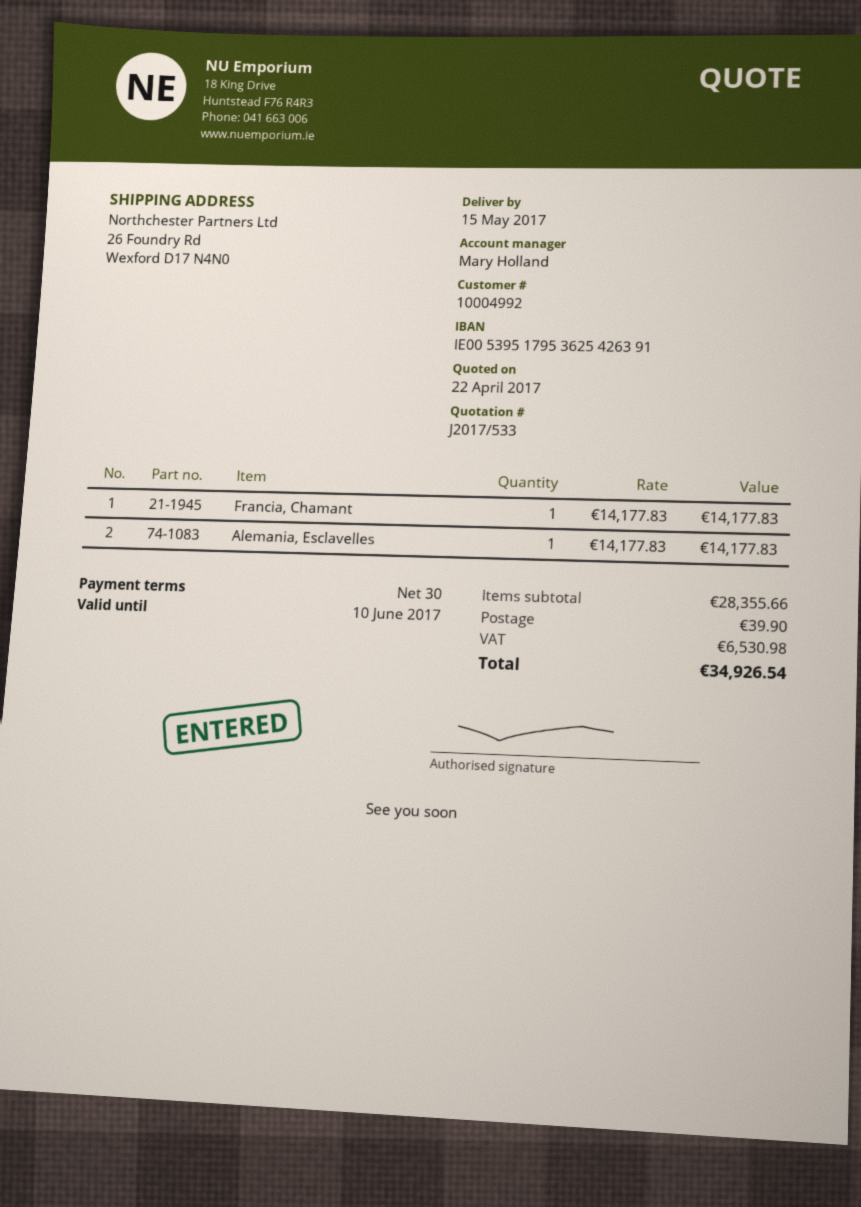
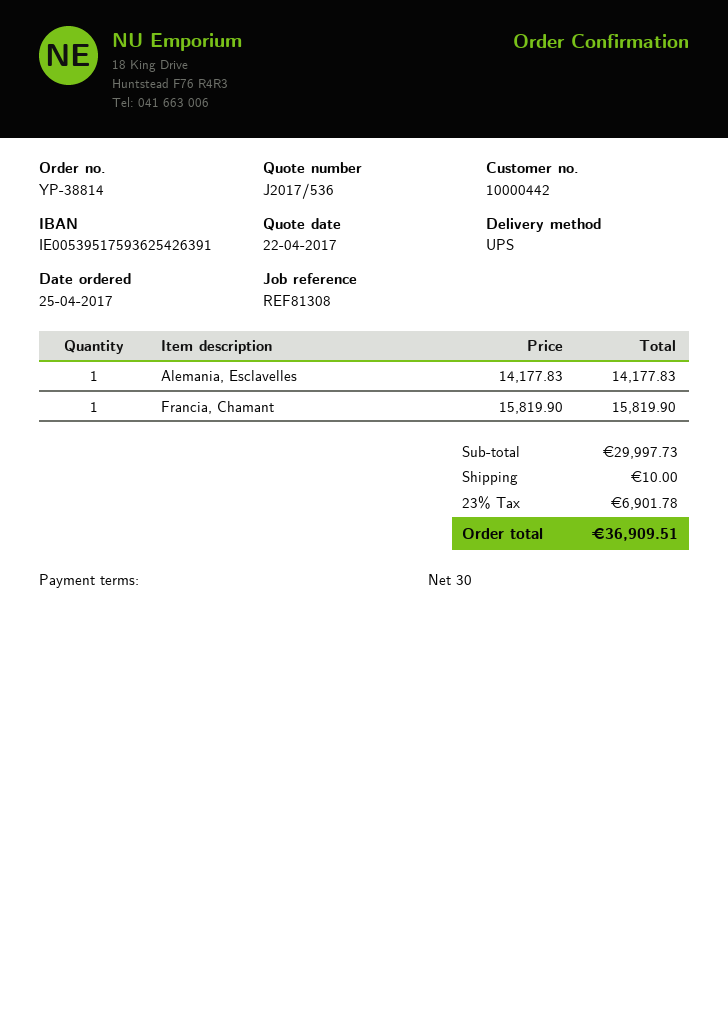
quote number: J2017/533 -> J2017/536
customer number: 10004992 -> 10000442
bank account: IE00539517953625426391 -> IE00539517593625426391
Francia, Chamant: 1 x 14177.83 = 14177.83 -> 1 x 15819.90 = 15819.90
subtotal: 28355.66 -> 29997.73
shipping: 39.90 -> 10.00
tax: 6530.98 -> 6901.78
total: 34926.54 -> 36909.51

